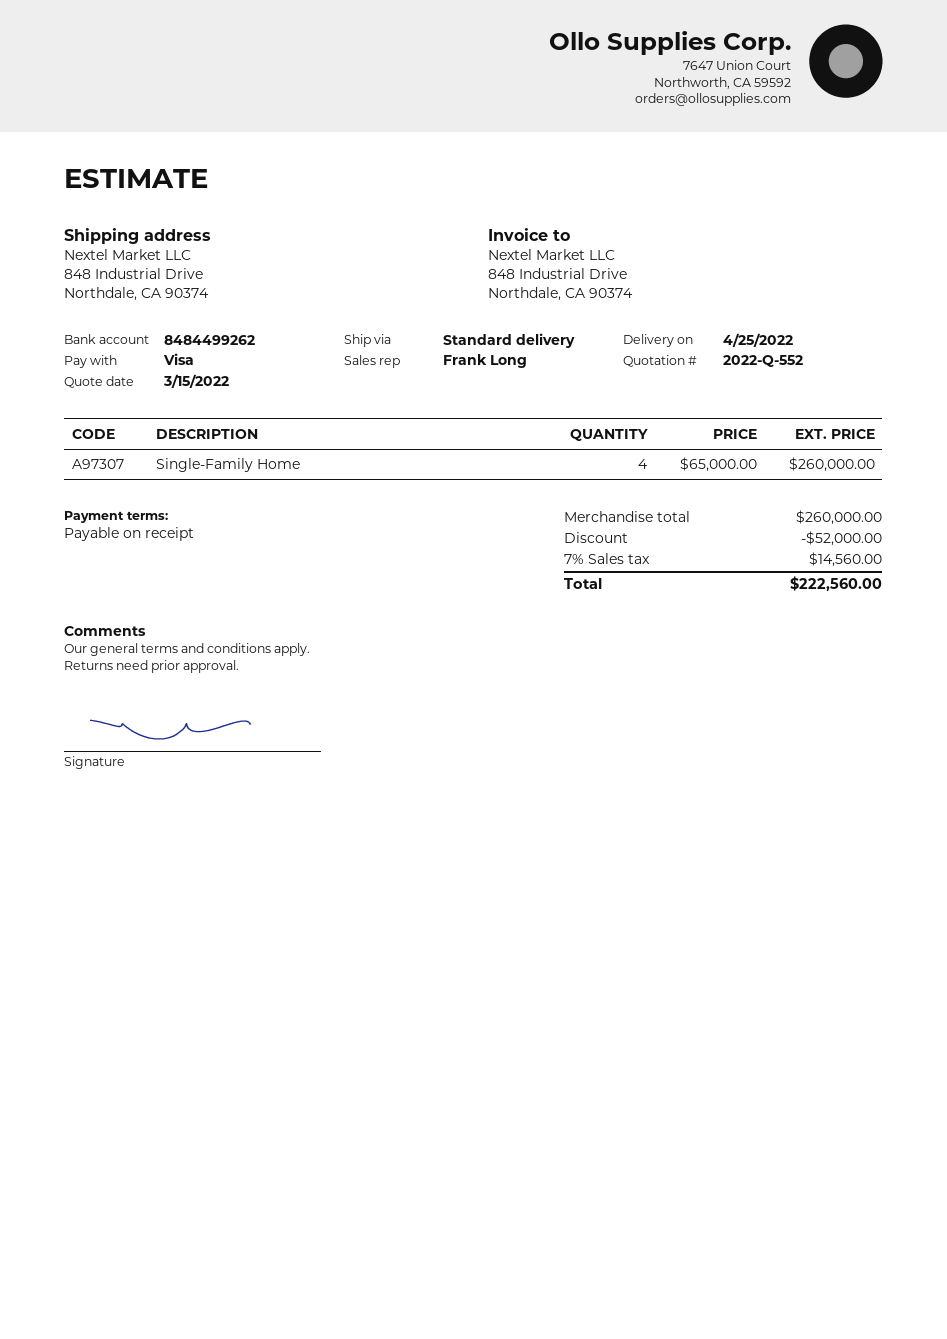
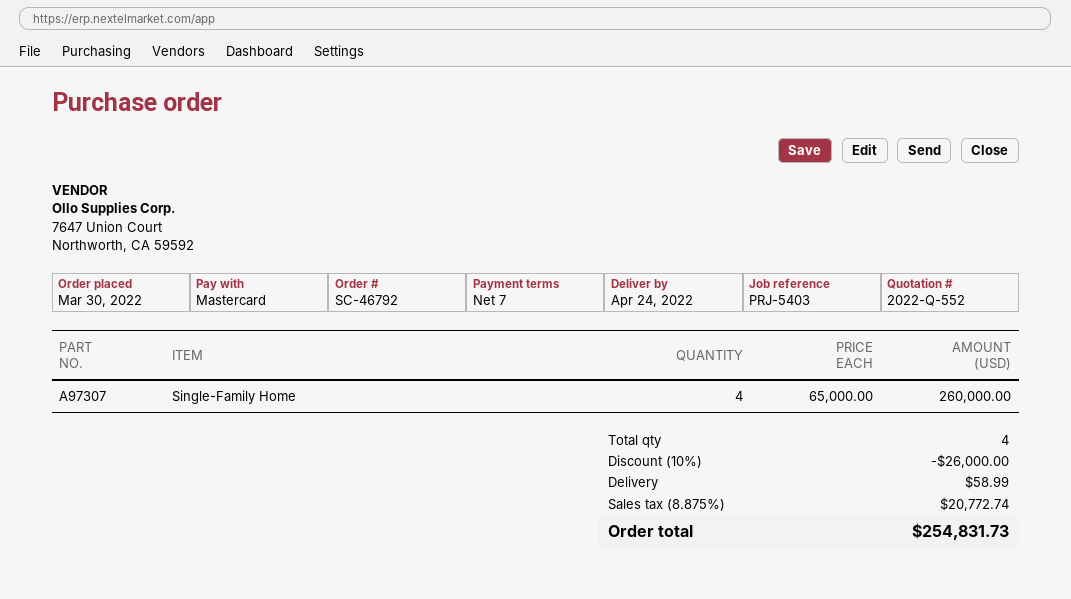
delivery date: 2022-04-25 -> 2022-04-24
payment terms: on receipt -> 7 days
payment method: Visa -> Mastercard
discount: 52000.00 -> 26000.00
shipping: none -> 58.99
tax: 7% = 14560.00 -> 8.875% = 20772.74
total: 222560.00 -> 254831.73

